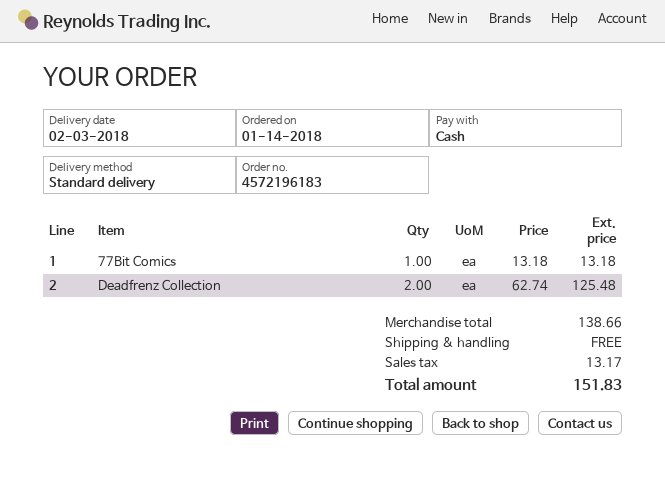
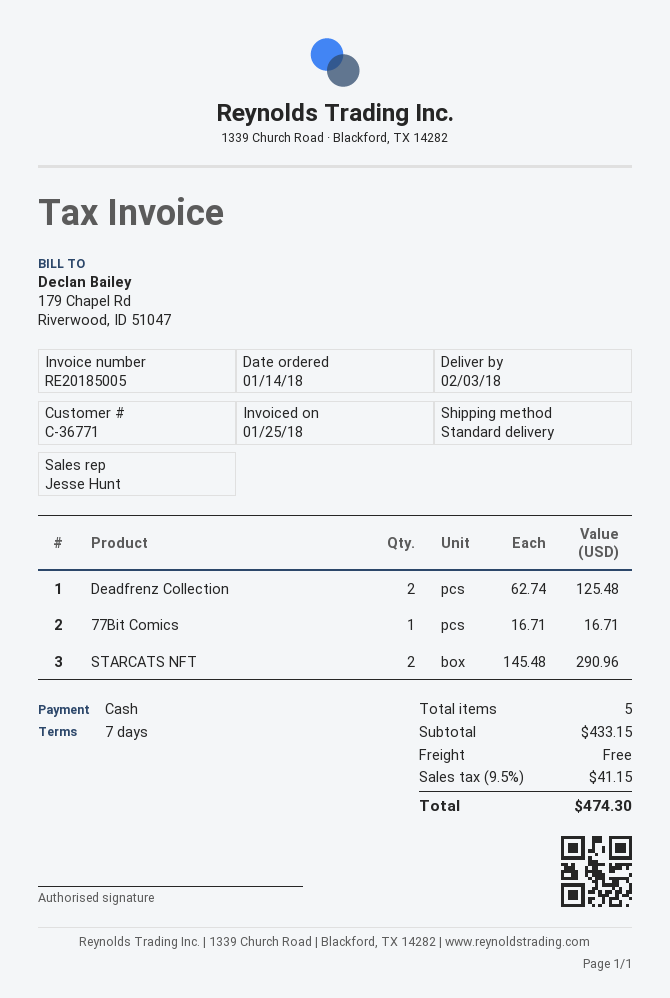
77Bit Comics: 1 x 13.18 = 13.18 -> 1 x 16.71 = 16.71
STARCATS NFT: none -> 2 x 145.48 = 290.96
subtotal: 138.66 -> 433.15
tax: 13.17 -> 41.15
total: 151.83 -> 474.30

